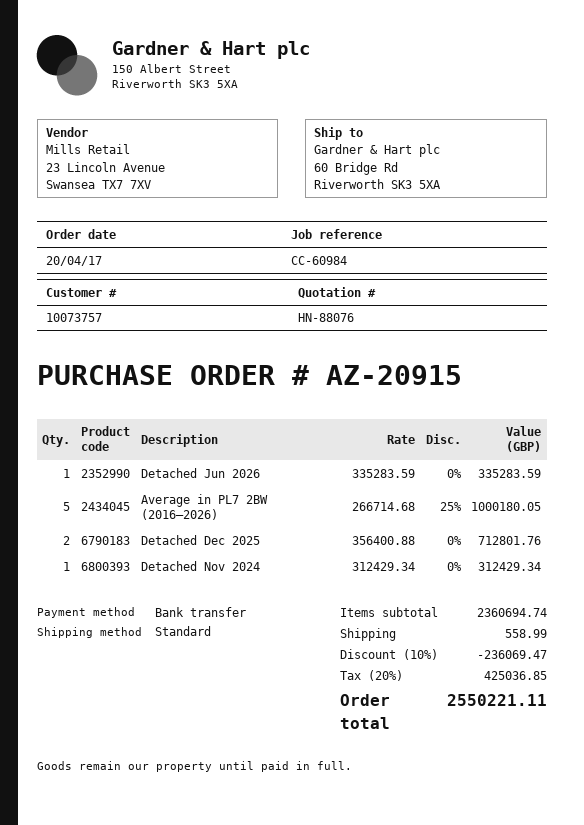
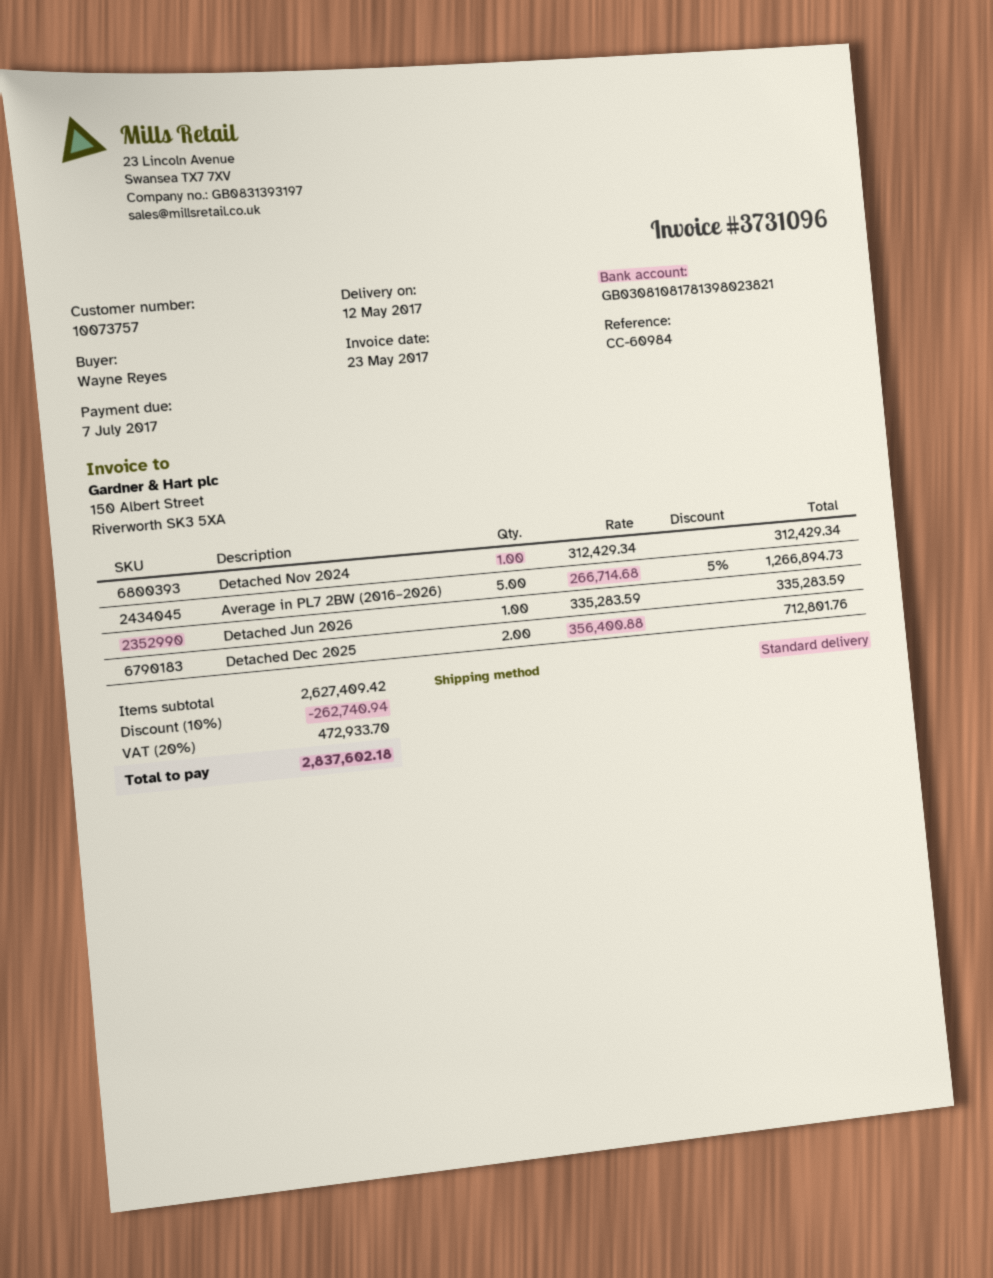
Average in PL7 2BW (2016–2026): 5 x 266714.68 - 25% = 1000180.05 -> 5 x 266714.68 - 5% = 1266894.73
subtotal: 2360694.74 -> 2627409.42
discount: 10% = 236069.47 -> 10% = 262740.94
shipping: 558.99 -> none
tax: 20% = 425036.85 -> 20% = 472933.70
total: 2550221.11 -> 2837602.18

